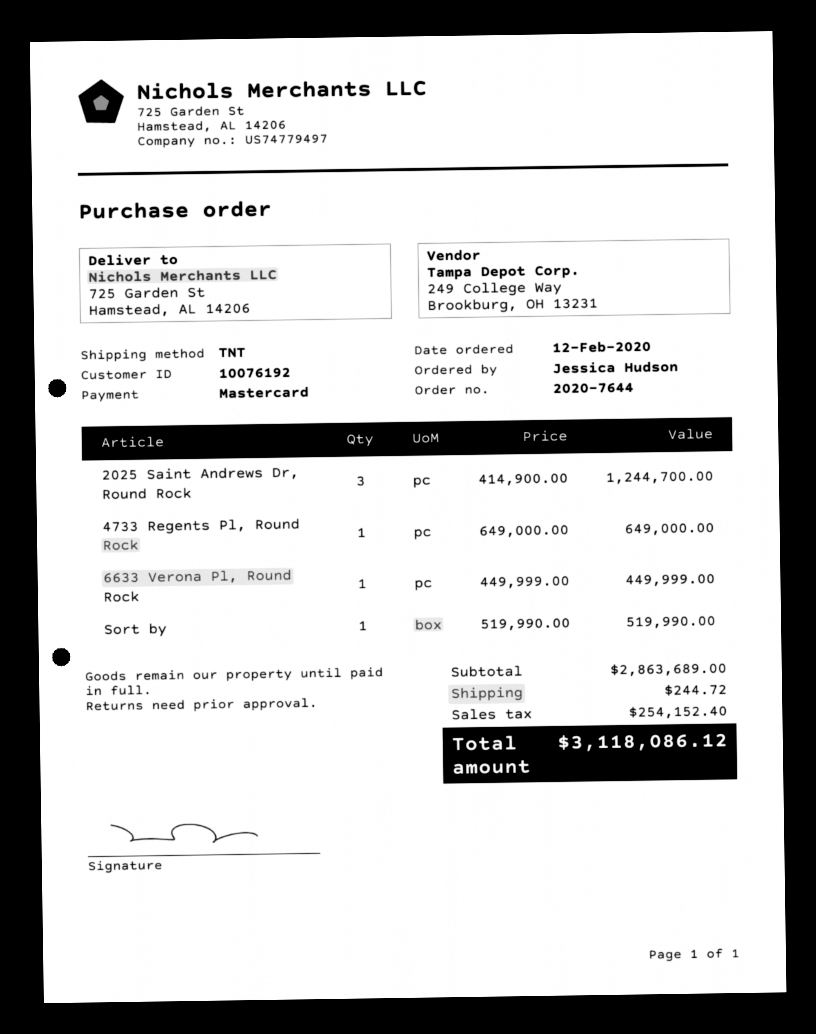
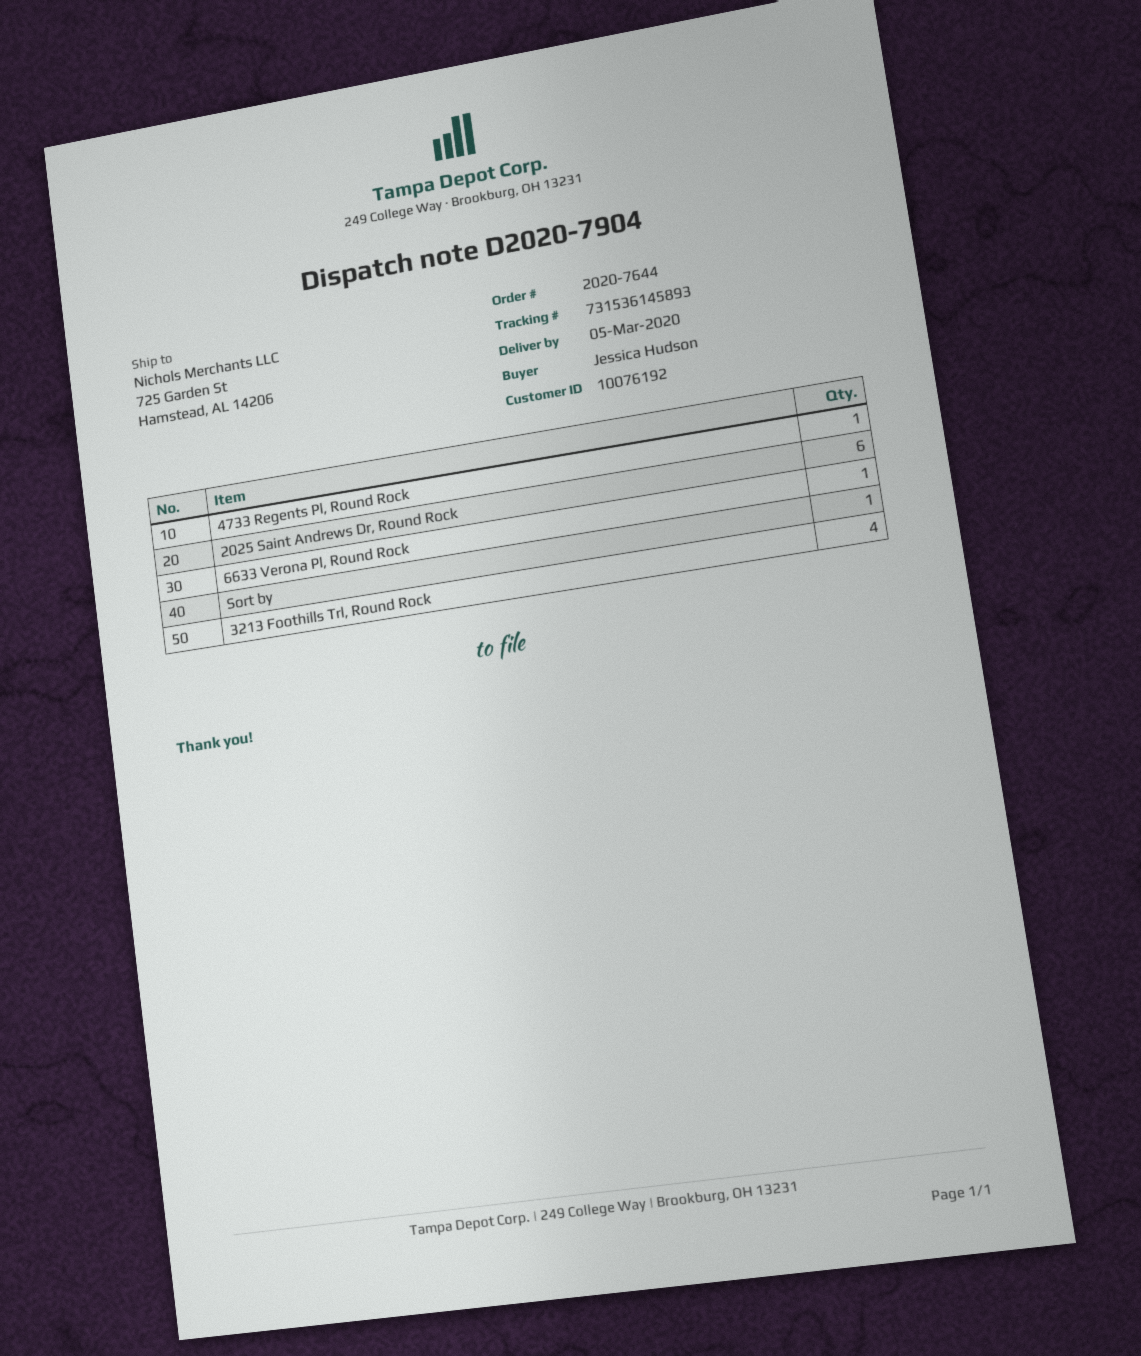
2025 Saint Andrews Dr, Round Rock: 3 -> 6
3213 Foothills Trl, Round Rock: none -> 4

